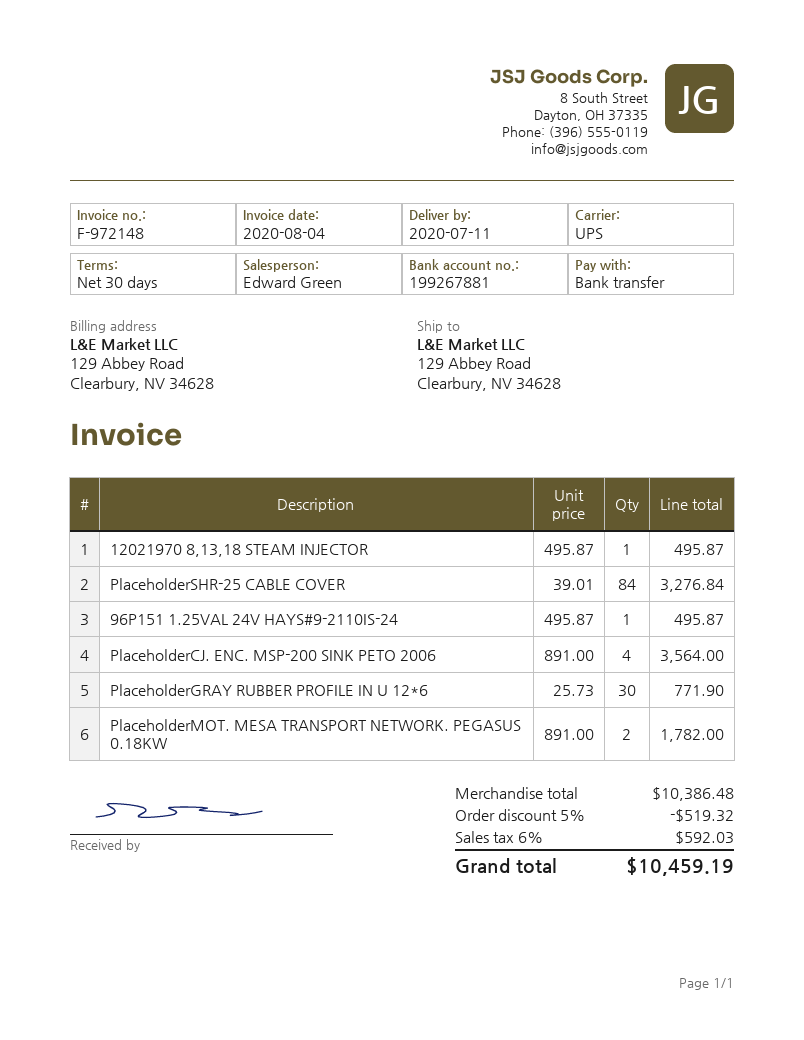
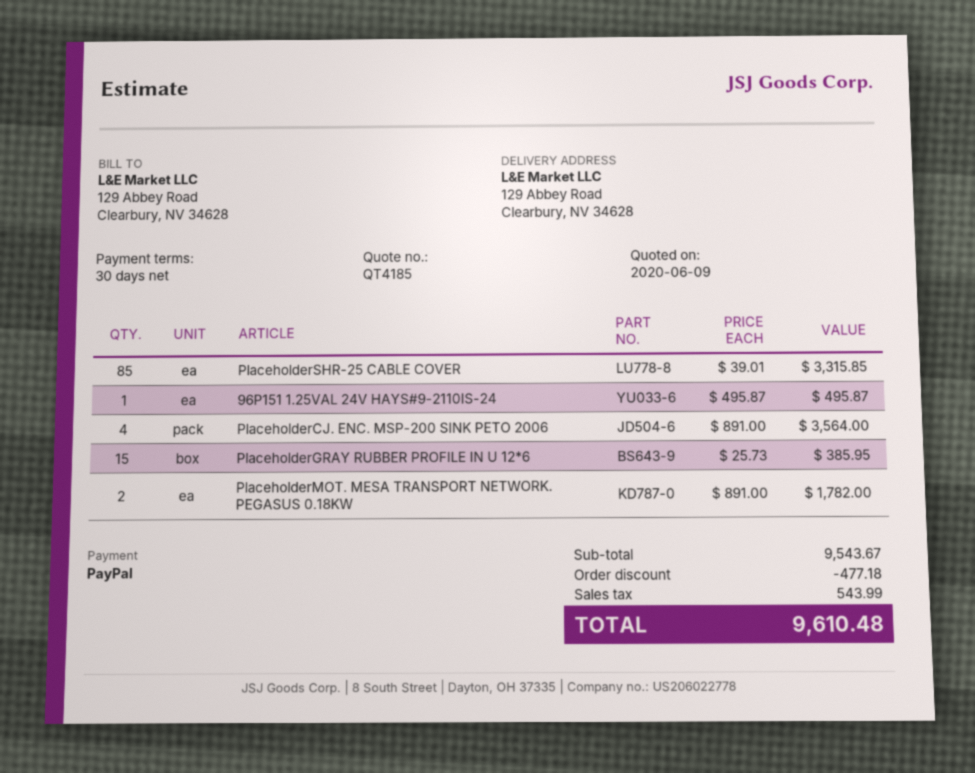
payment method: bank transfer -> PayPal
12021970 8,13,18 STEAM INJECTOR: 1 x 495.87 = 495.87 -> none
PlaceholderSHR-25 CABLE COVER: 84 x 39.01 = 3276.84 -> 85 x 39.01 = 3315.85
PlaceholderGRAY RUBBER PROFILE IN U 12*6: 30 x 25.73 = 771.90 -> 15 x 25.73 = 385.95
subtotal: 10386.48 -> 9543.67
discount: 519.32 -> 477.18
tax: 592.03 -> 543.99
total: 10459.19 -> 9610.48

